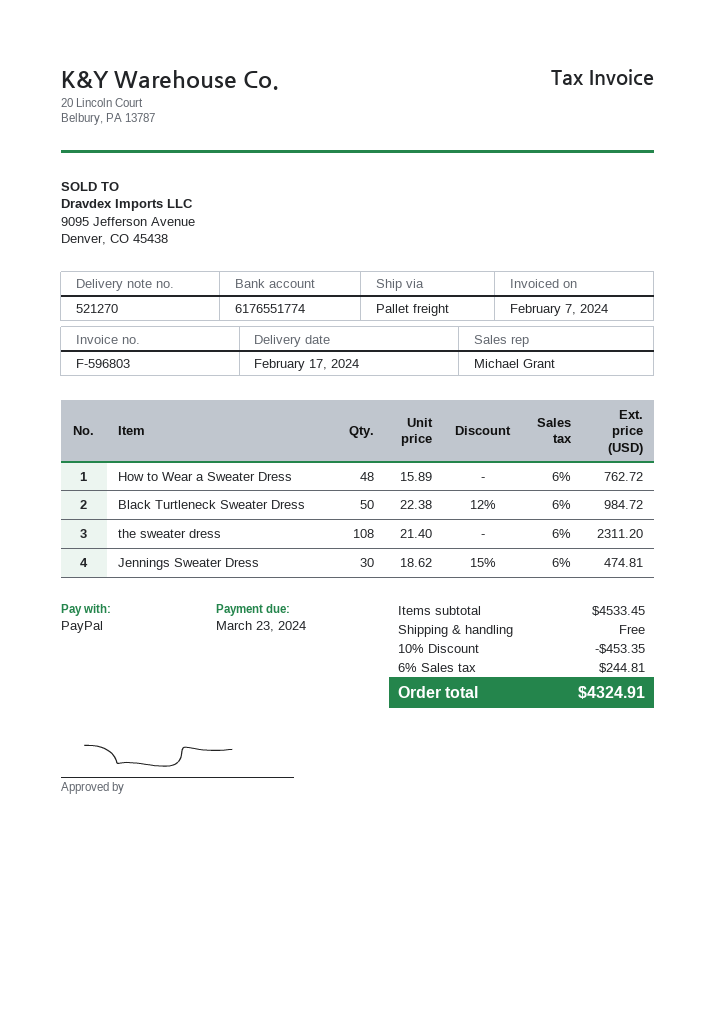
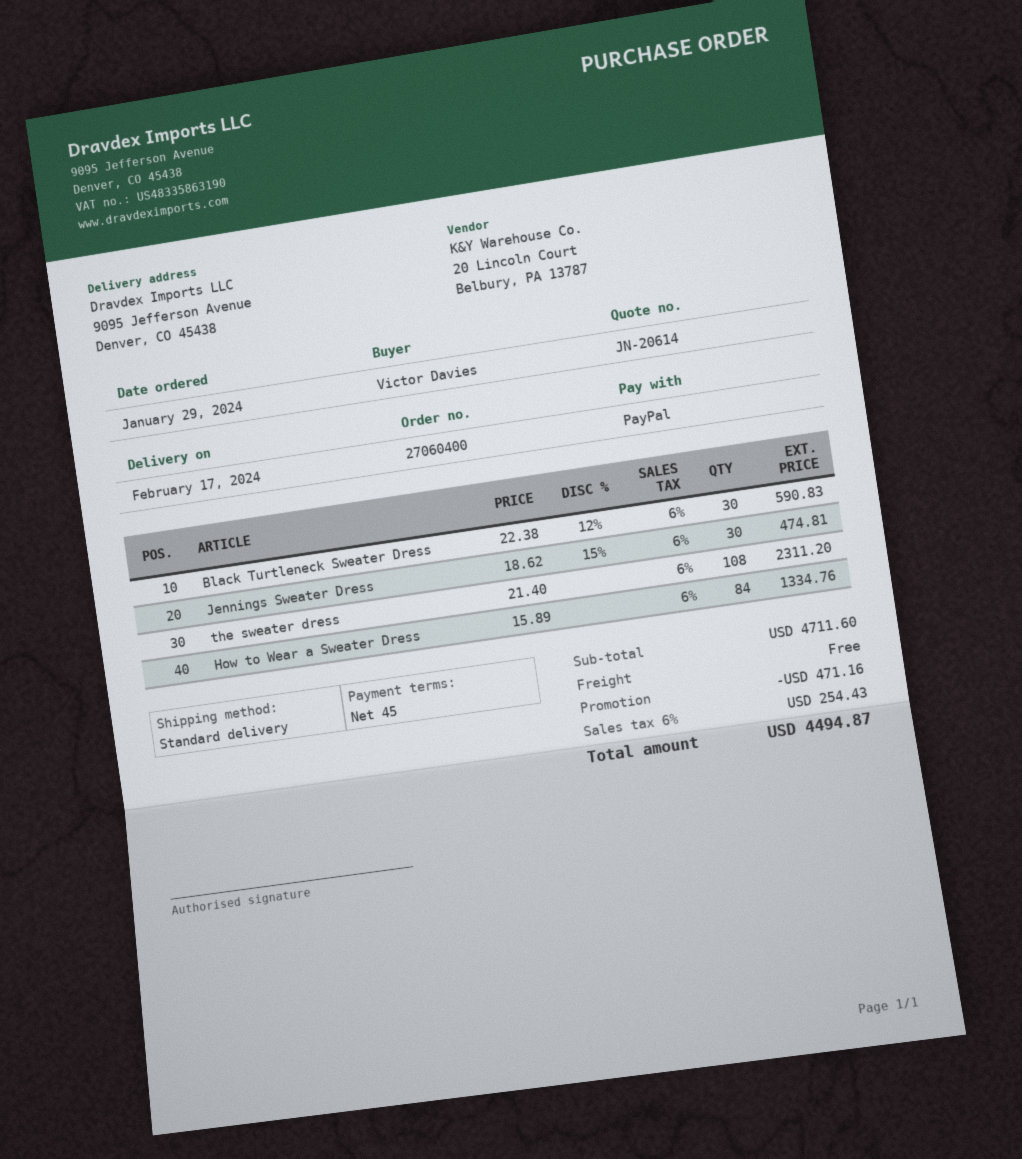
shipping method: pallet freight -> standard
How to Wear a Sweater Dress: 48 x 15.89 = 762.72 -> 84 x 15.89 = 1334.76
Black Turtleneck Sweater Dress: 50 x 22.38 - 12% = 984.72 -> 30 x 22.38 - 12% = 590.83
subtotal: 4533.45 -> 4711.60
discount: 453.35 -> 471.16
tax: 6% = 244.81 -> 6% = 254.43
total: 4324.91 -> 4494.87

